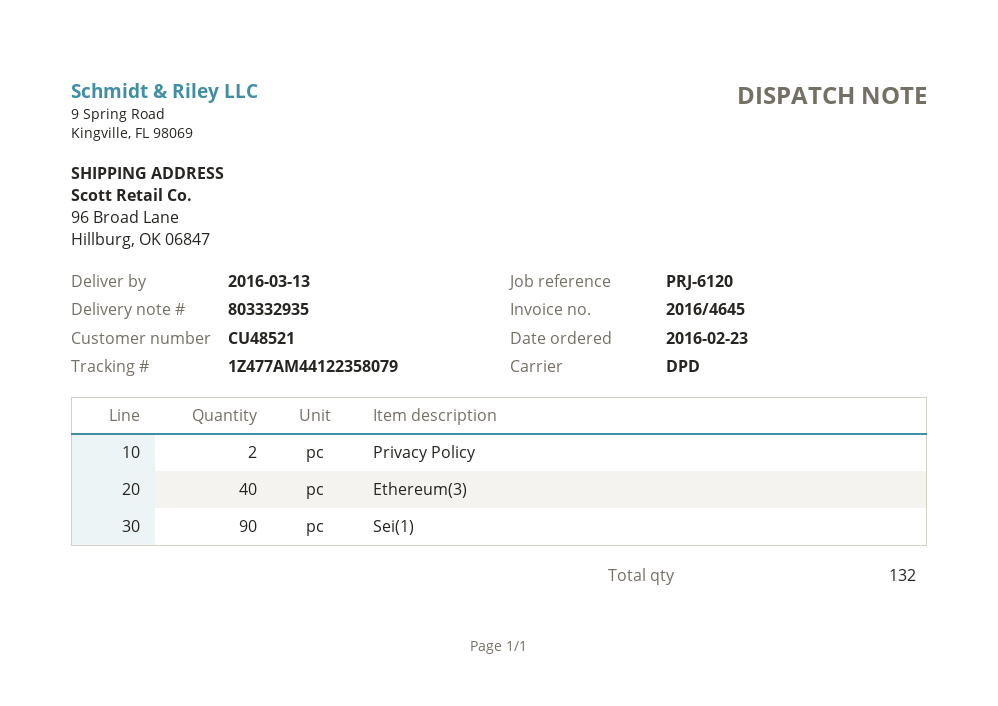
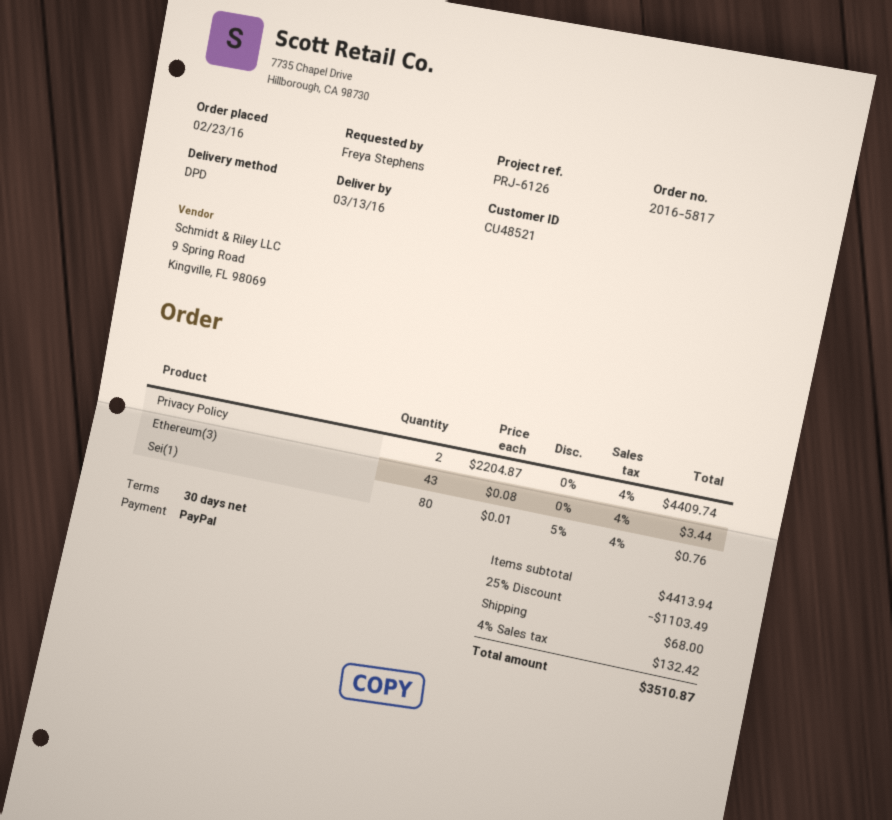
reference: PRJ-6120 -> PRJ-6126
Ethereum(3): 40 -> 43
Sei(1): 90 -> 80

